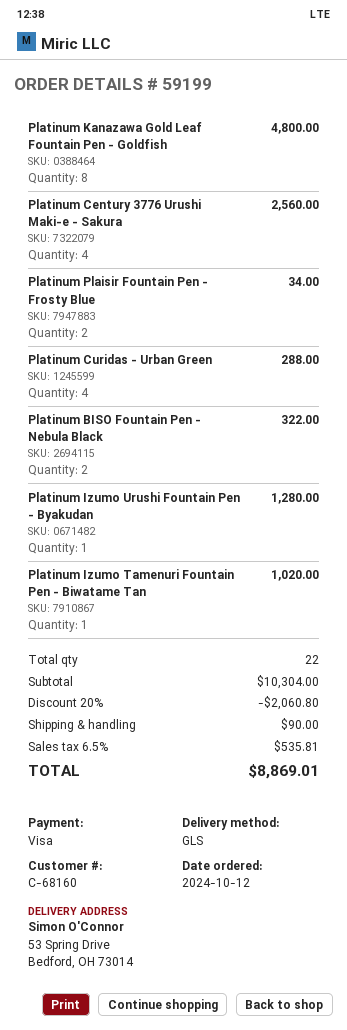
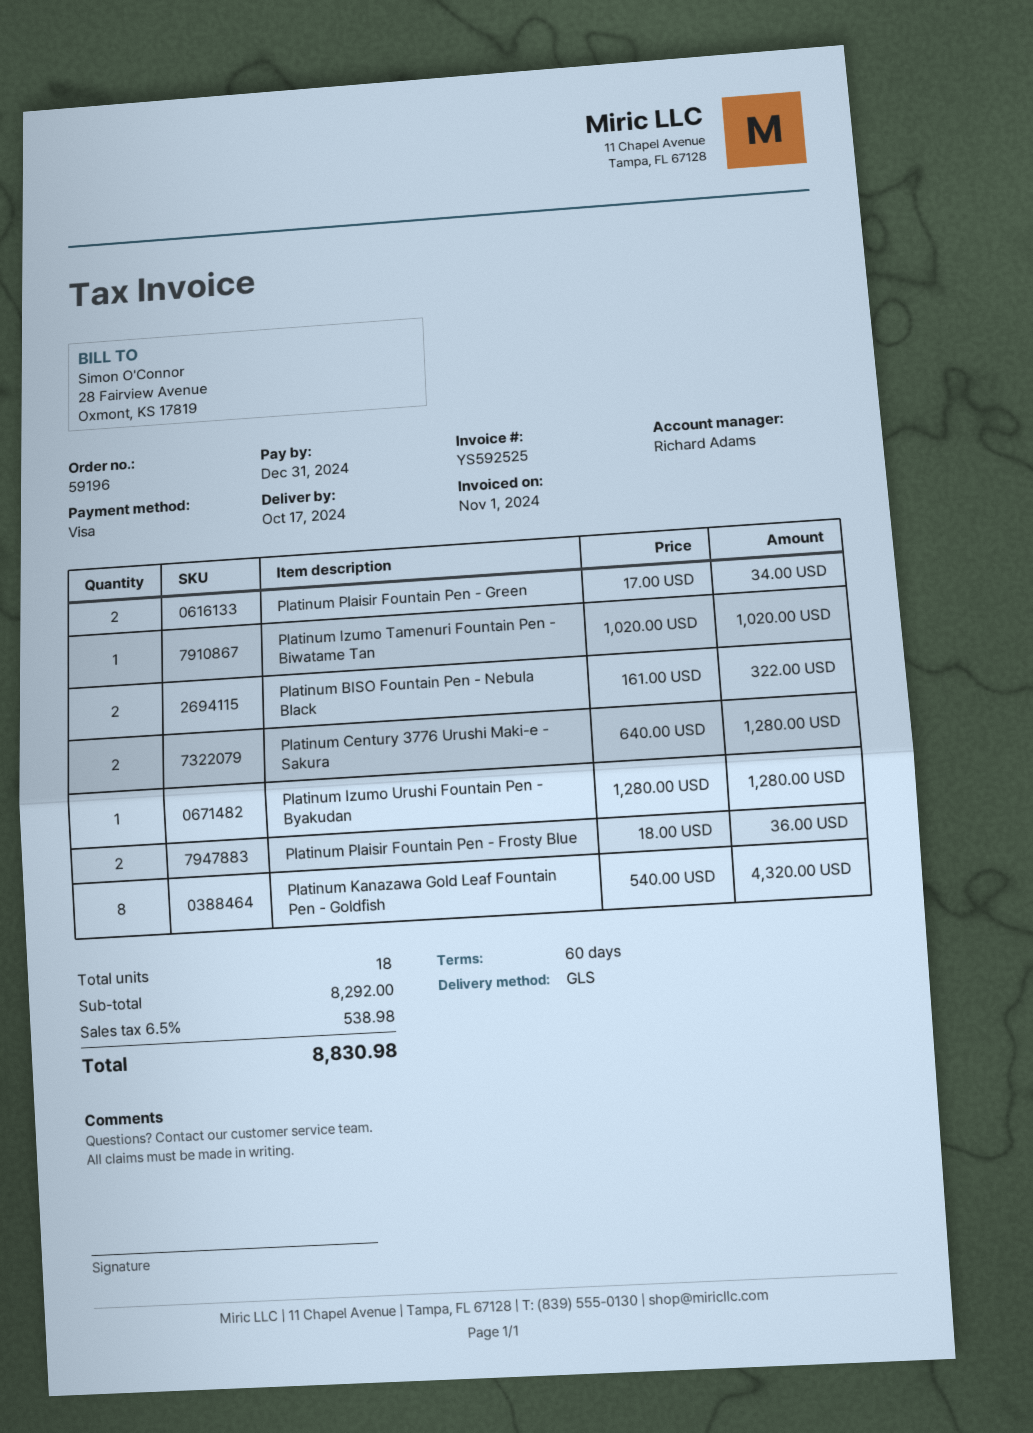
order number: 59199 -> 59196
Platinum Kanazawa Gold Leaf Fountain Pen - Goldfish: 8 for 4800.00 -> 8 for 4320.00
Platinum Century 3776 Urushi Maki-e - Sakura: 4 for 2560.00 -> 2 for 1280.00
Platinum Plaisir Fountain Pen - Frosty Blue: 2 for 34.00 -> 2 for 36.00
Platinum Curidas - Urban Green: 4 for 288.00 -> none
Platinum Plaisir Fountain Pen - Green: none -> 2 for 34.00
total quantity: 22 -> 18
subtotal: 10304.00 -> 8292.00
discount: 20% = 2060.80 -> none
shipping: 90.00 -> none
tax: 6.5% = 535.81 -> 6.5% = 538.98
total: 8869.01 -> 8830.98

